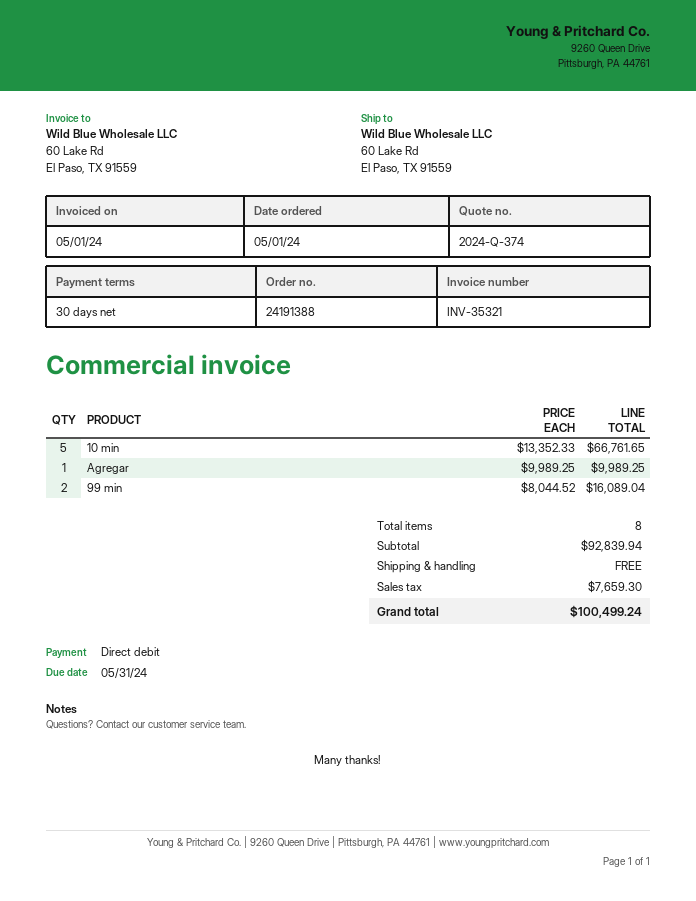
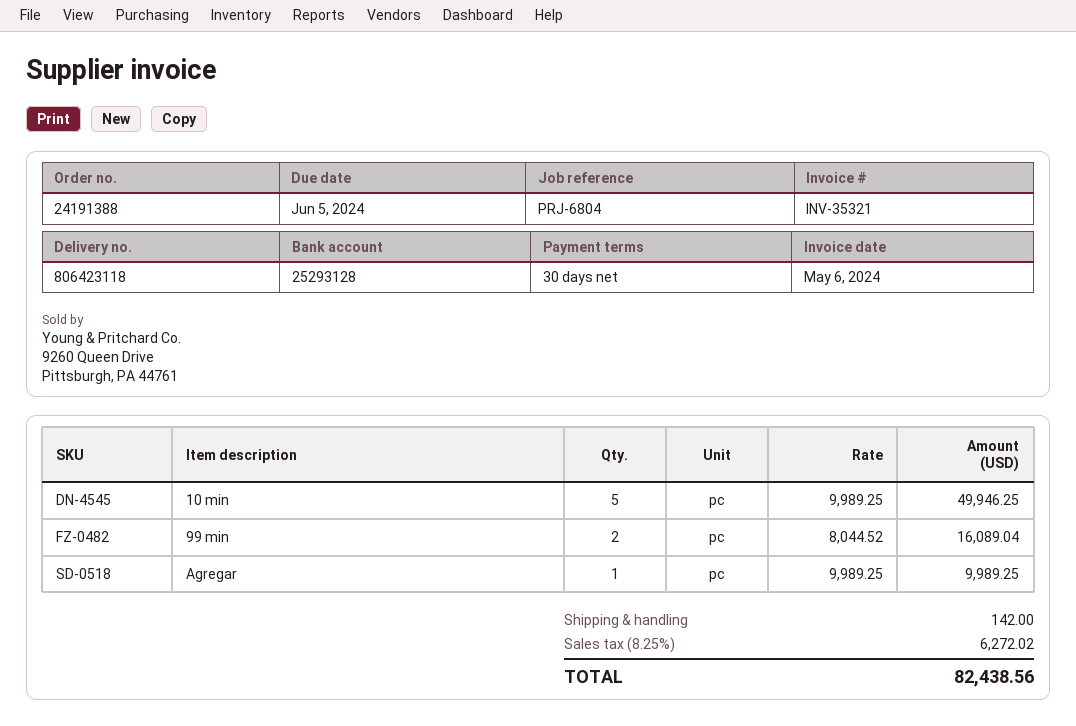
invoice date: 2024-05-01 -> 2024-05-06
due date: 2024-05-31 -> 2024-06-05
10 min: 5 x 13352.33 = 66761.65 -> 5 x 9989.25 = 49946.25
shipping: 0.00 -> 142.00
tax: 7659.30 -> 6272.02
total: 100499.24 -> 82438.56

